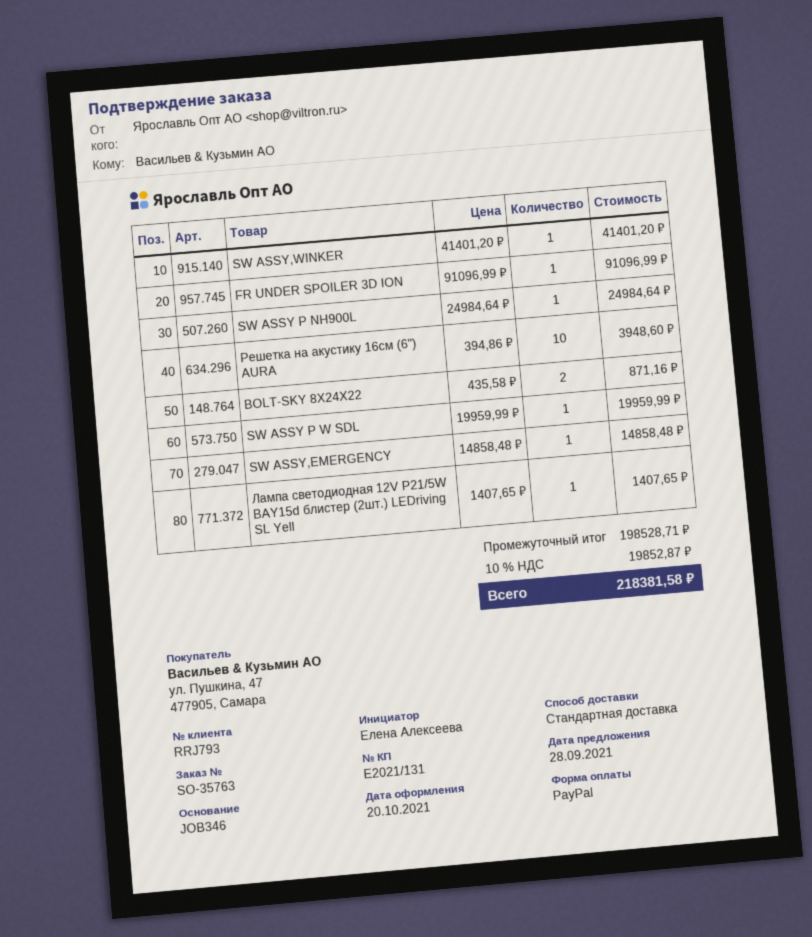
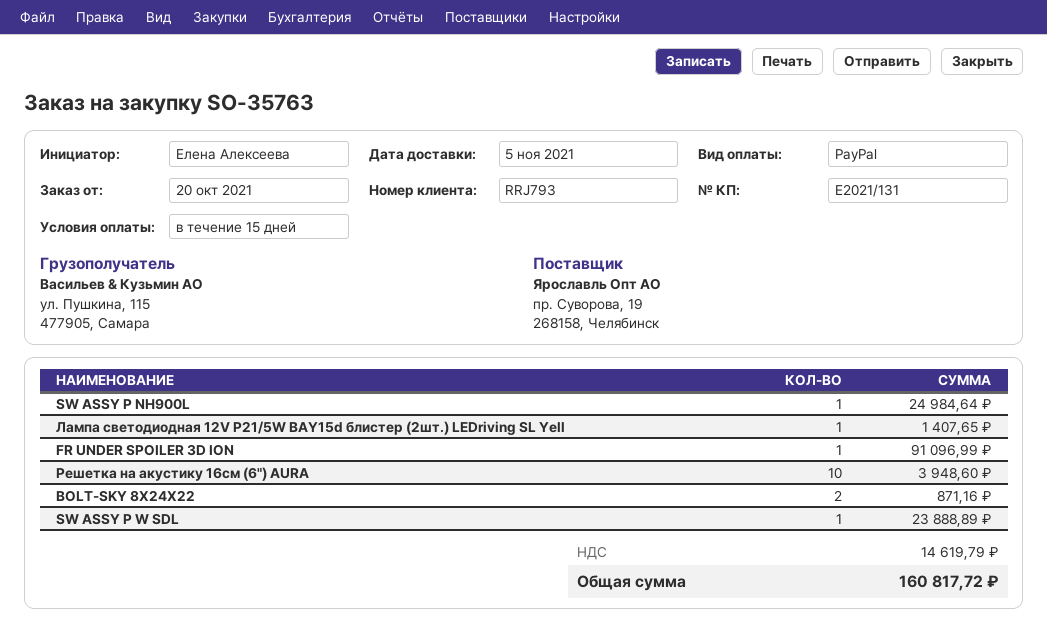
SW ASSY,WINKER: 1 for 41401.20 -> none
SW ASSY P W SDL: 1 for 19959.99 -> 1 for 23888.89
SW ASSY,EMERGENCY: 1 for 14858.48 -> none
tax: 19852.87 -> 14619.79
total: 218381.58 -> 160817.72

